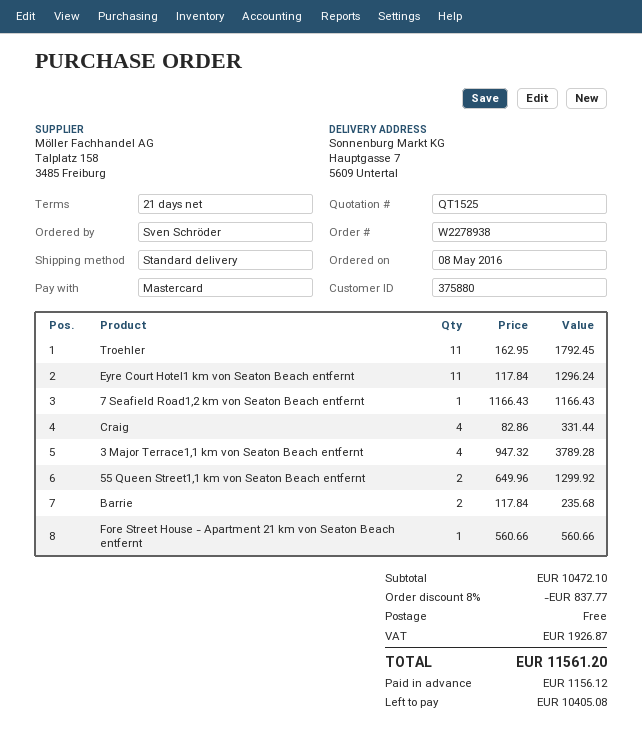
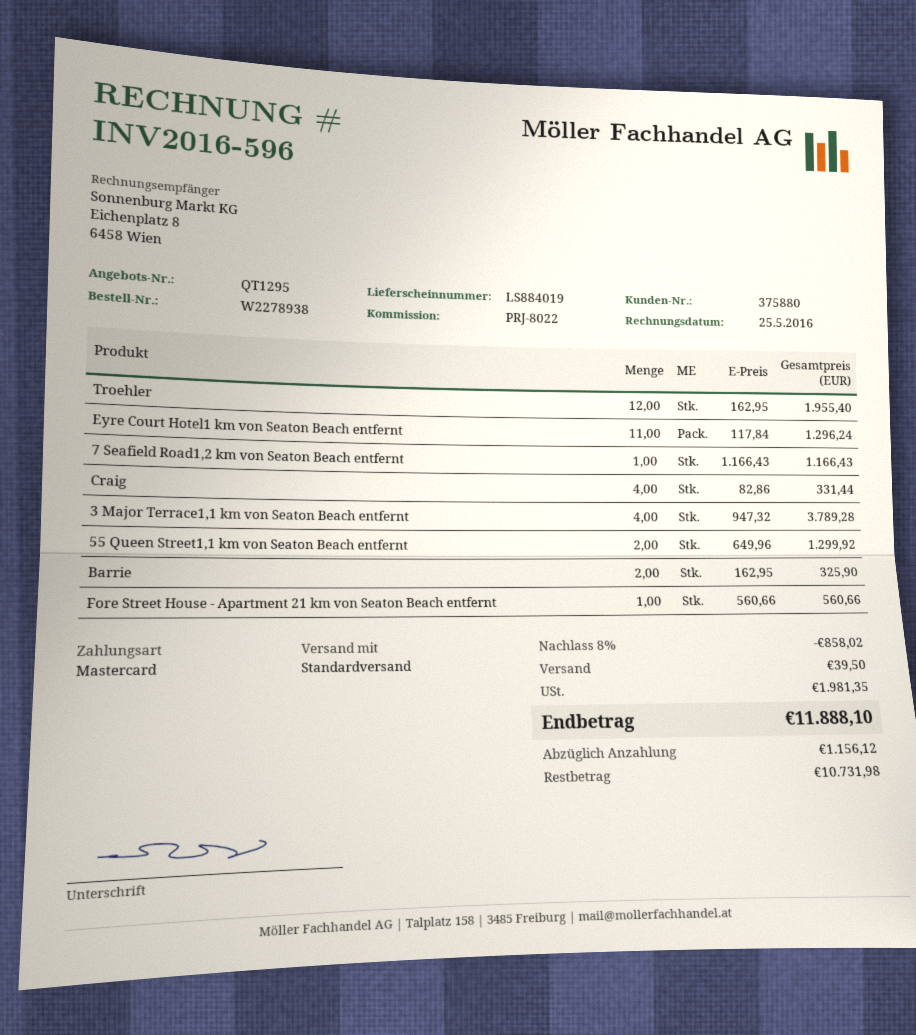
quote number: QT1525 -> QT1295
Troehler: 11 x 162.95 = 1792.45 -> 12 x 162.95 = 1955.40
Barrie: 2 x 117.84 = 235.68 -> 2 x 162.95 = 325.90
discount: 8% = 837.77 -> 8% = 858.02
shipping: 0.00 -> 39.50
tax: 1926.87 -> 1981.35
total: 11561.20 -> 11888.10
balance: 10405.08 -> 10731.98

